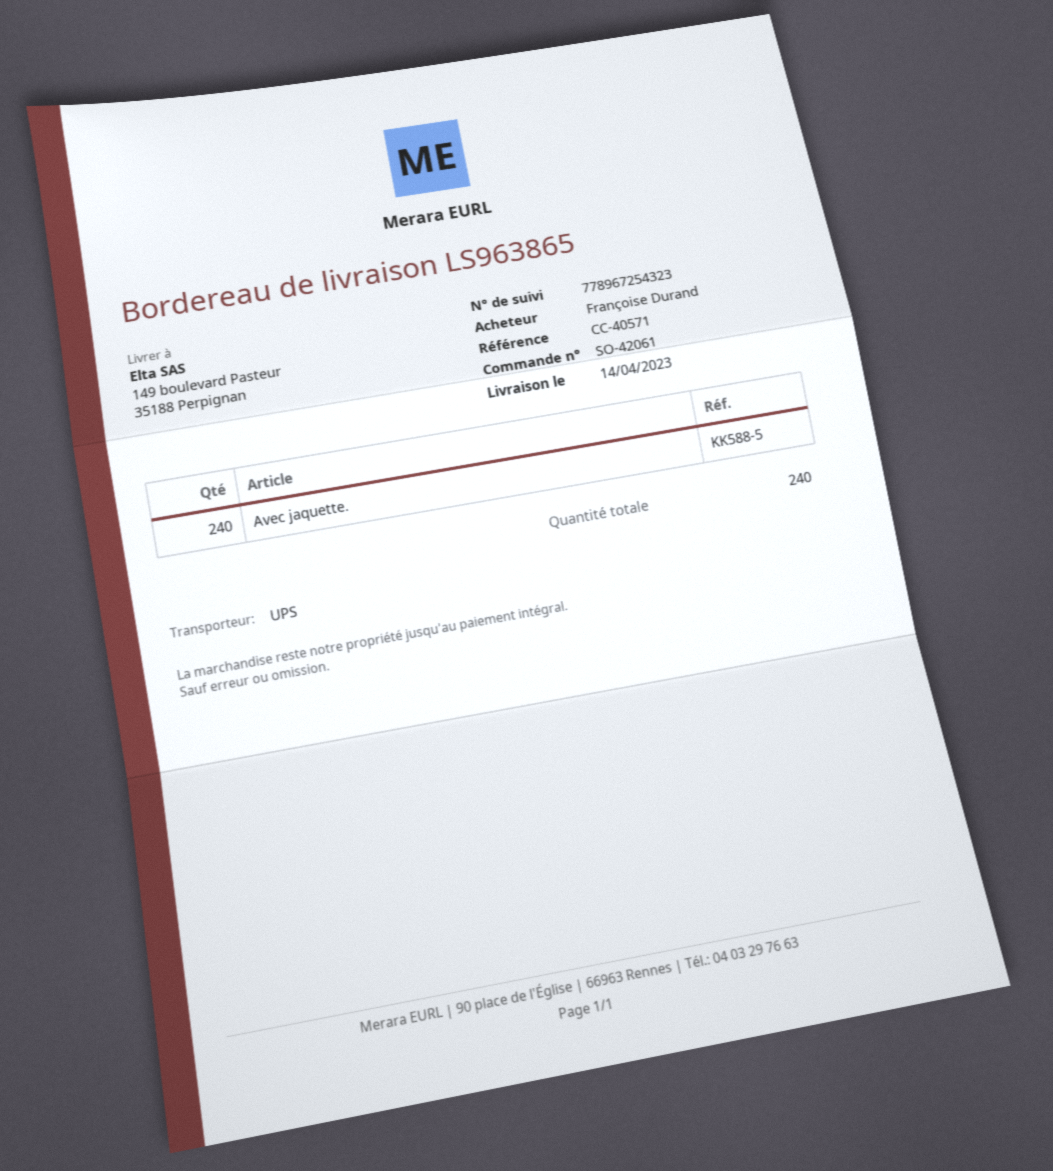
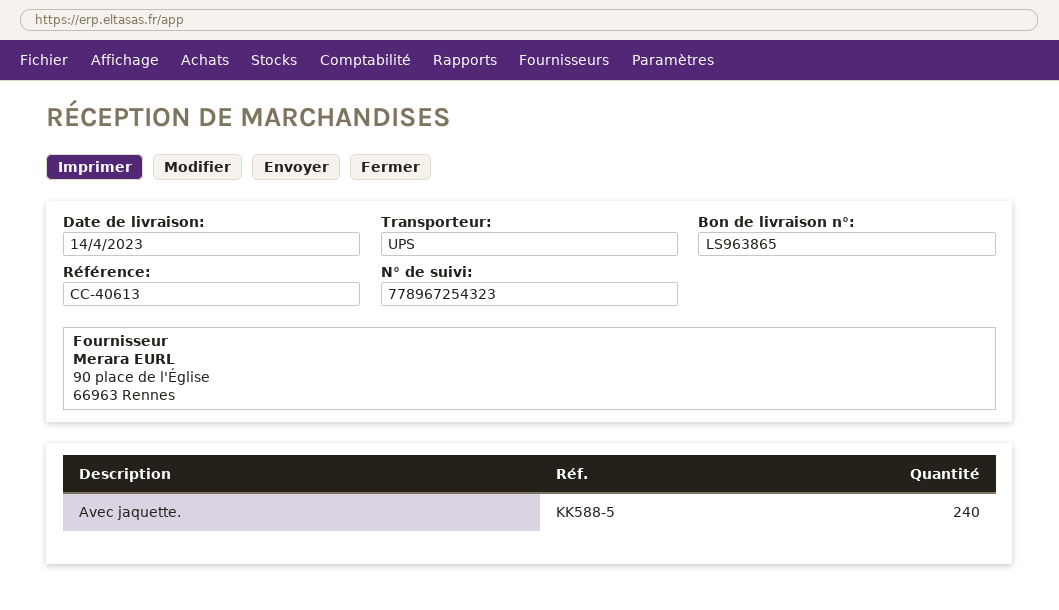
reference: CC-40571 -> CC-40613

